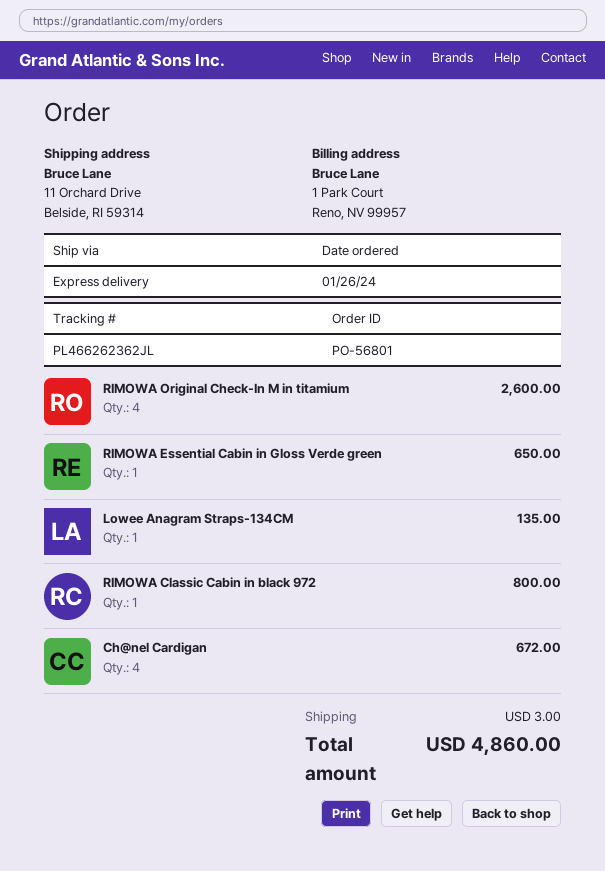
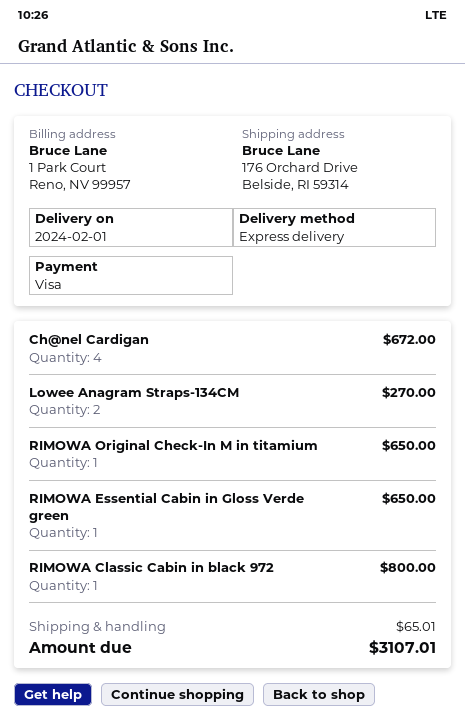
ship to: 11 Orchard Drive, Belside, RI 59314 -> 176 Orchard Drive, Belside, RI 59314
RIMOWA Original Check-In M in titamium: 4 for 2600.00 -> 1 for 650.00
Lowee Anagram Straps-134CM: 1 for 135.00 -> 2 for 270.00
shipping: 3.00 -> 65.01
total: 4860.00 -> 3107.01

